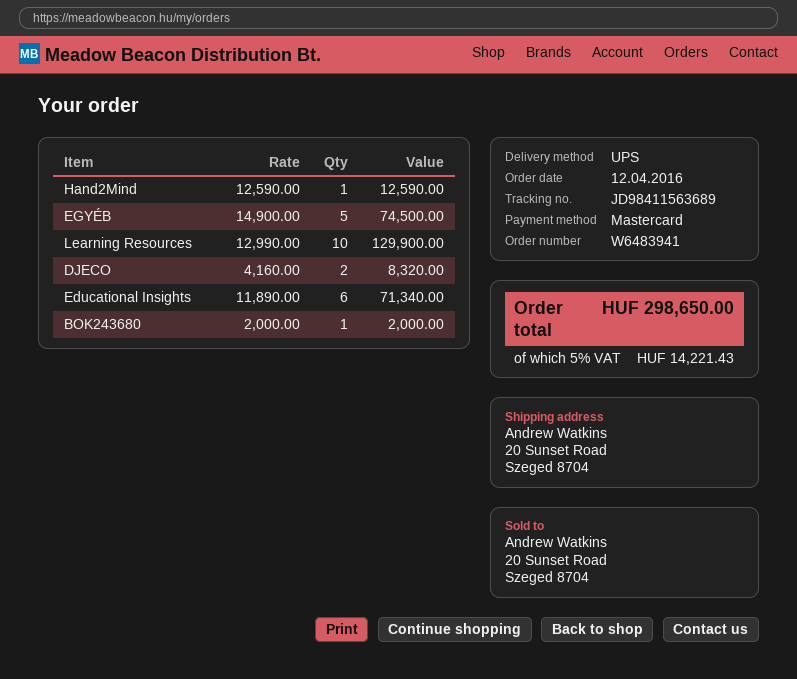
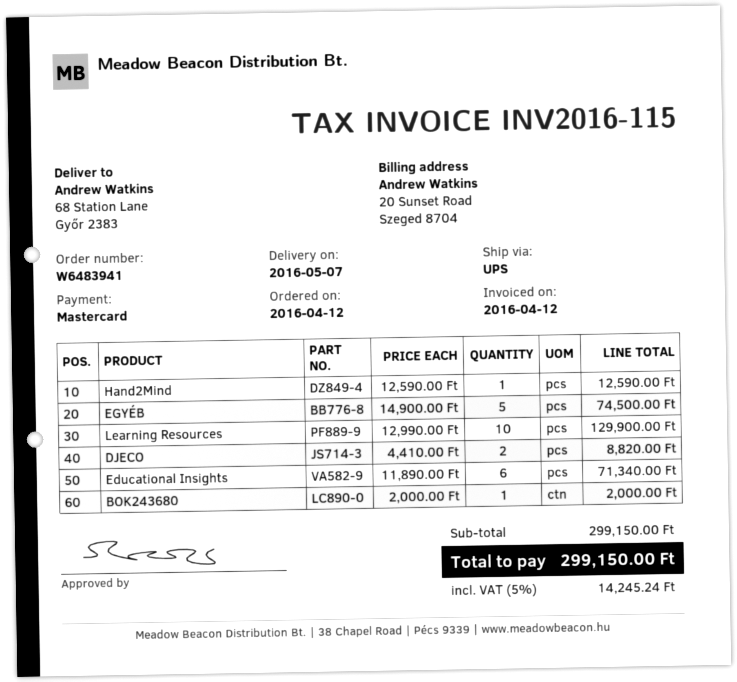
ship to: 20 Sunset Road, Szeged 8704 -> 68 Station Lane, Győr 2383
DJECO: 2 x 4160.00 = 8320.00 -> 2 x 4410.00 = 8820.00
tax: 5% = 14221.43 -> 5% = 14245.24
total: 298650.00 -> 299150.00

